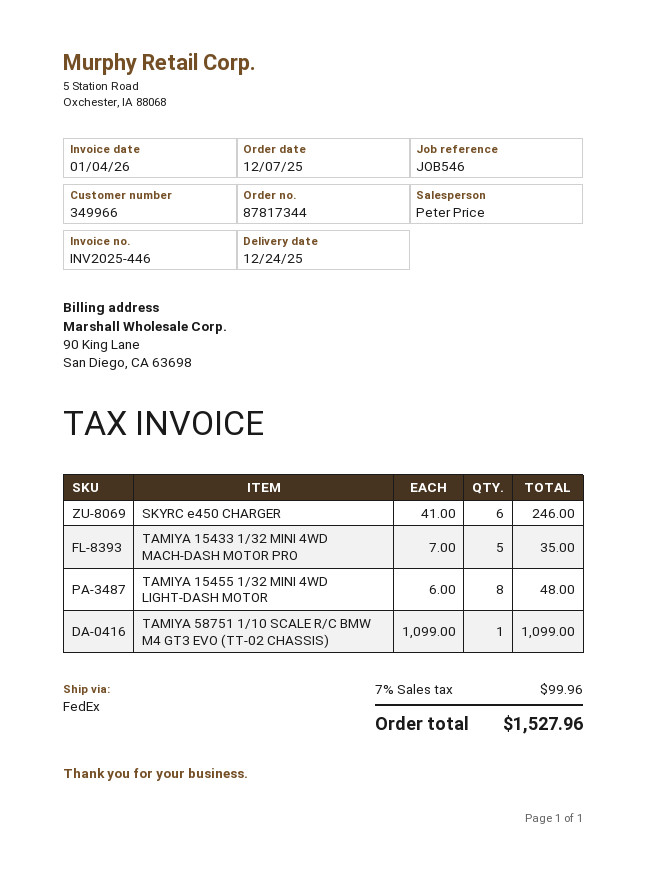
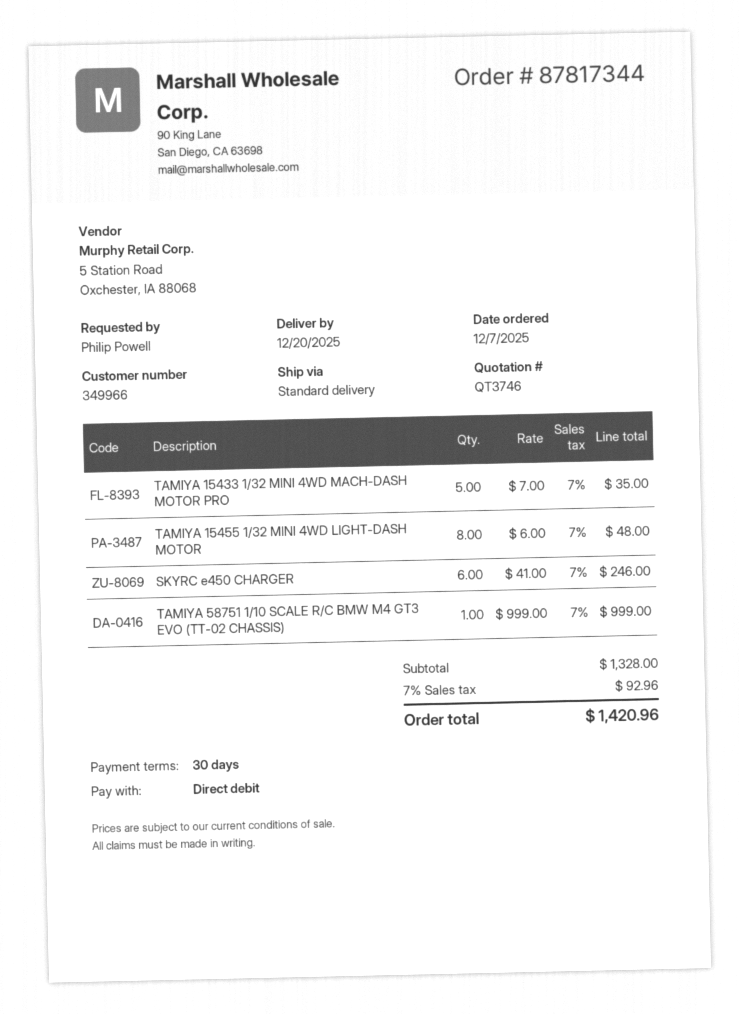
delivery date: 2025-12-24 -> 2025-12-20
shipping method: FedEx -> standard
TAMIYA 58751 1/10 SCALE R/C BMW M4 GT3 EVO (TT-02 CHASSIS): 1 x 1099.00 = 1099.00 -> 1 x 999.00 = 999.00
tax: 7% = 99.96 -> 7% = 92.96
total: 1527.96 -> 1420.96

